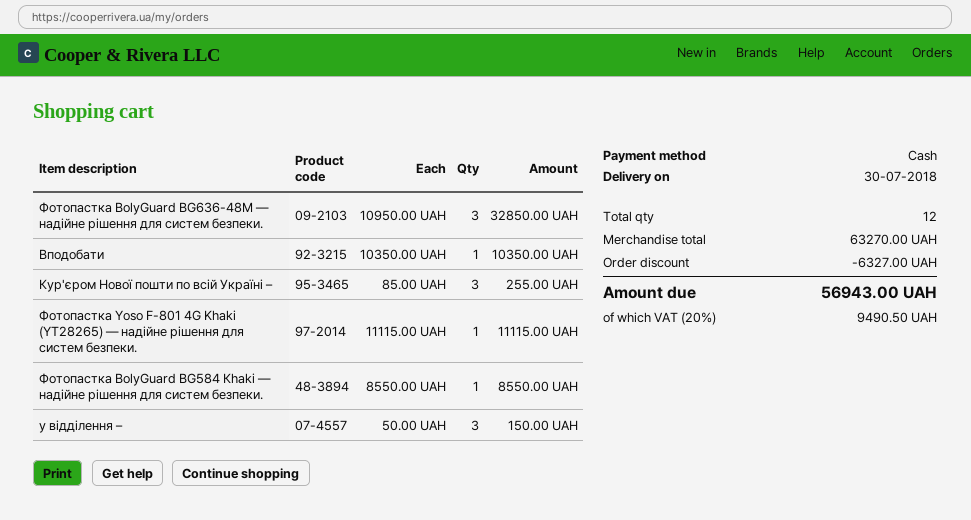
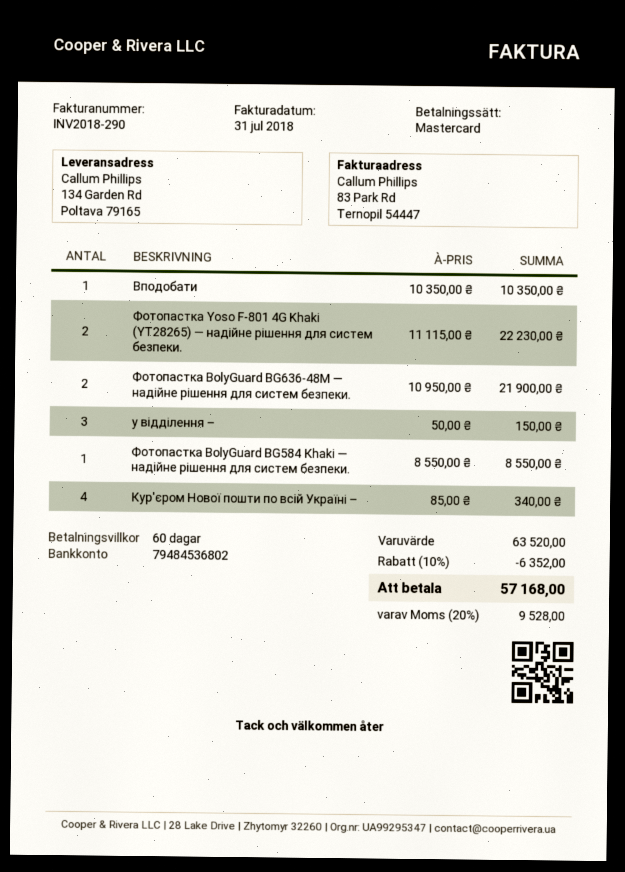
payment method: cash -> Mastercard
Фотопастка BolyGuard BG636-48M — надійне рішення для систем безпеки.: 3 x 10950.00 = 32850.00 -> 2 x 10950.00 = 21900.00
Кур'єром Нової пошти по всій Україні –: 3 x 85.00 = 255.00 -> 4 x 85.00 = 340.00
Фотопастка Yoso F-801 4G Khaki (YT28265) — надійне рішення для систем безпеки.: 1 x 11115.00 = 11115.00 -> 2 x 11115.00 = 22230.00
subtotal: 63270.00 -> 63520.00
discount: 6327.00 -> 6352.00
tax: 20% = 9490.50 -> 20% = 9528.00
total: 56943.00 -> 57168.00

